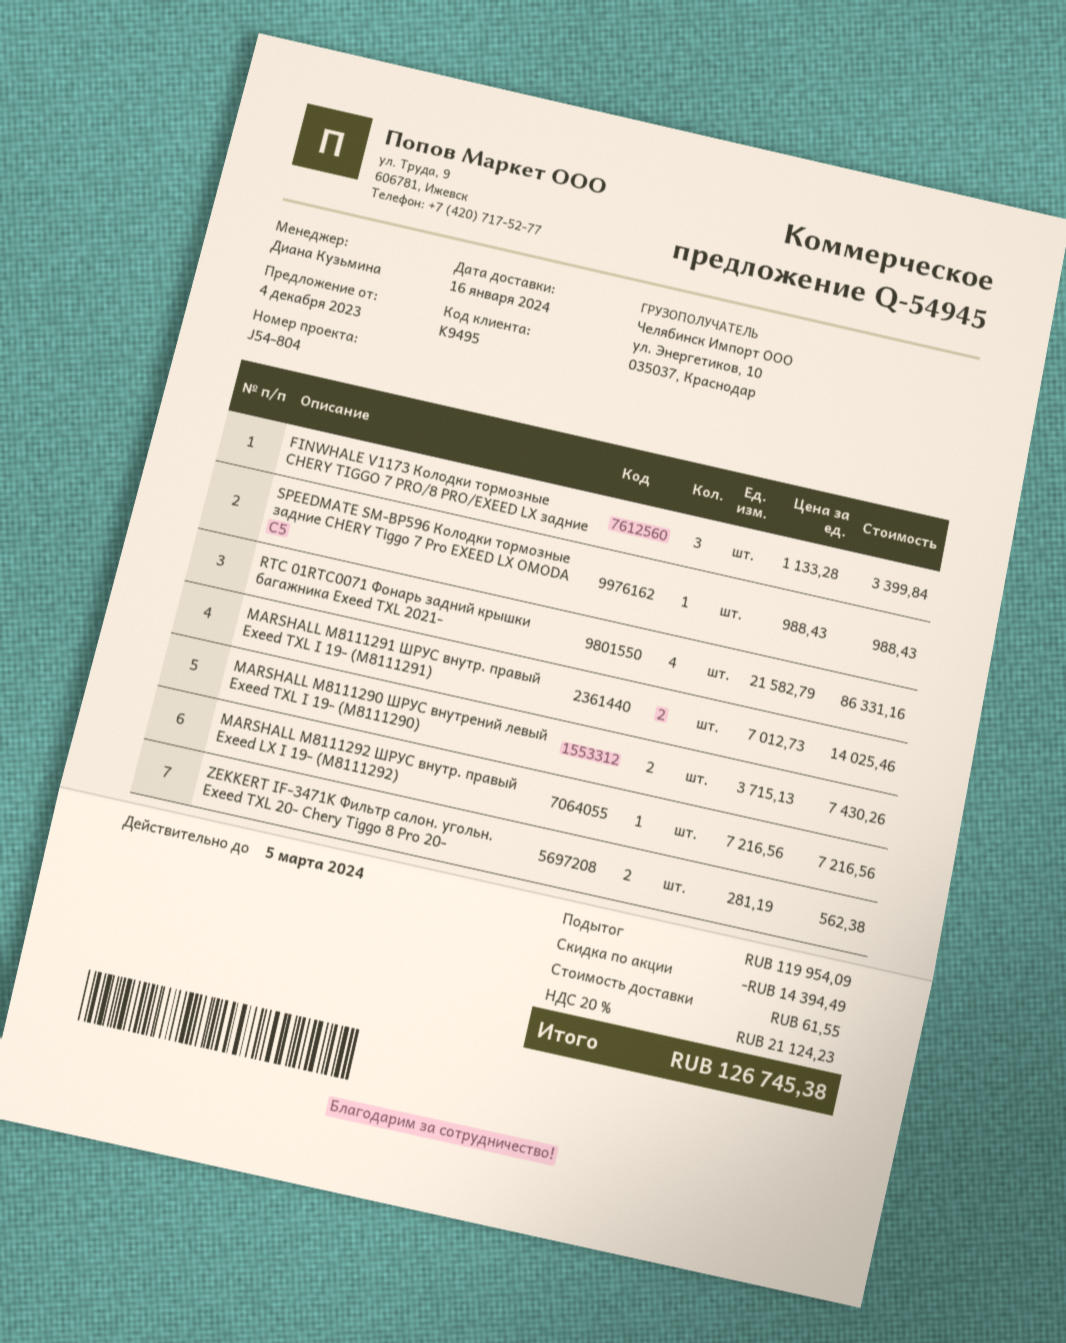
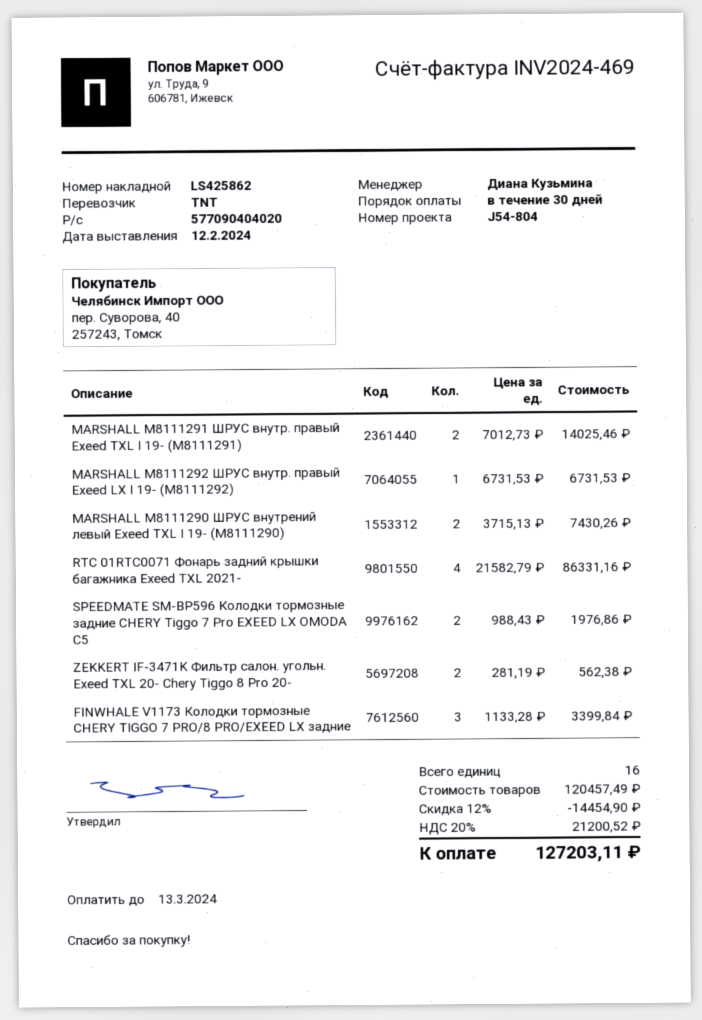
SPEEDMATE SM-BP596 Колодки тормозные задние CHERY Tiggo 7 Pro EXEED LX OMODA C5: 1 x 988.43 = 988.43 -> 2 x 988.43 = 1976.86
MARSHALL M8111292 ШРУС внутр. правый Exeed LX I 19- (M8111292): 1 x 7216.56 = 7216.56 -> 1 x 6731.53 = 6731.53
subtotal: 119954.09 -> 120457.49
discount: 14394.49 -> 14454.90
shipping: 61.55 -> none
tax: 20% = 21124.23 -> 20% = 21200.52
total: 126745.38 -> 127203.11

